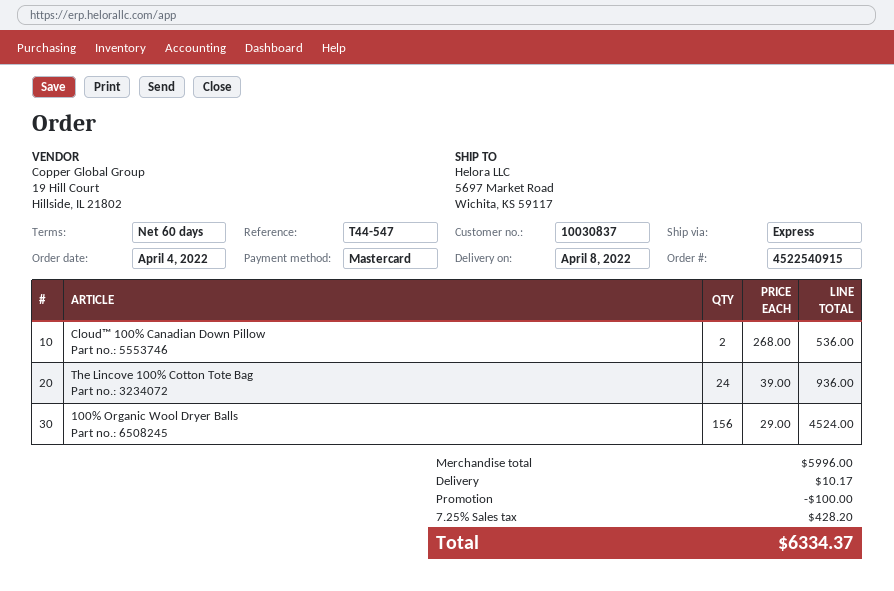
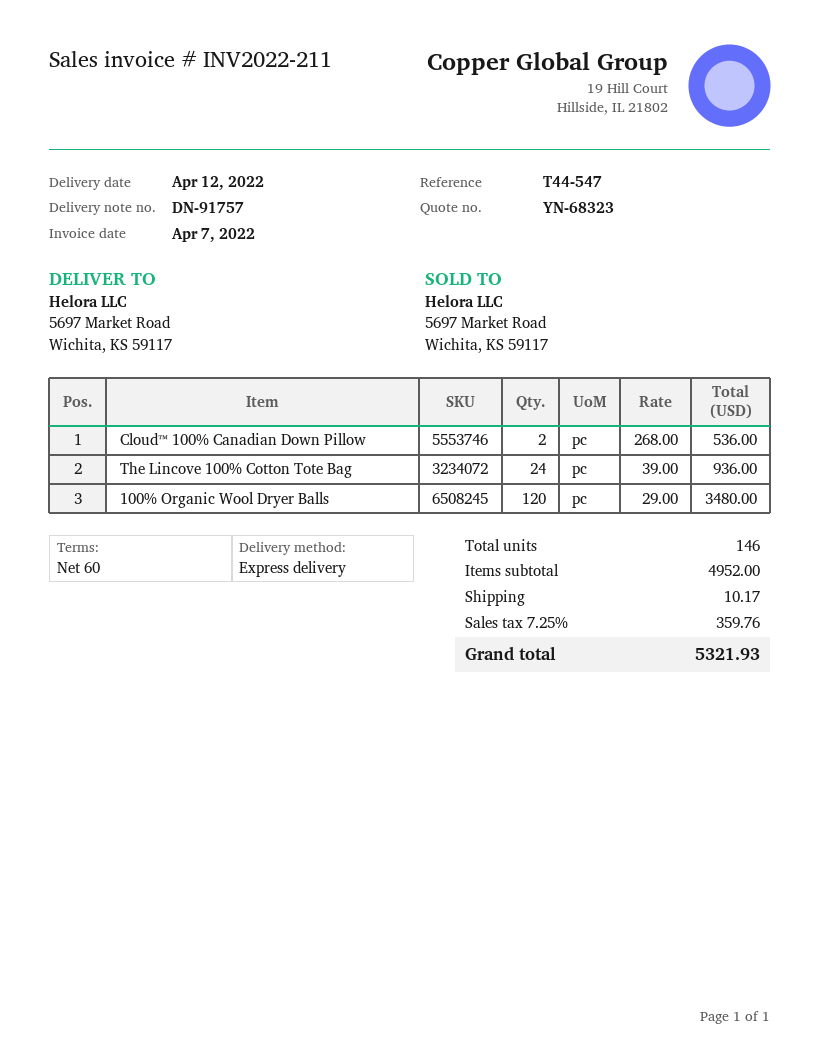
delivery date: 2022-04-08 -> 2022-04-12
100% Organic Wool Dryer Balls: 156 x 29.00 = 4524.00 -> 120 x 29.00 = 3480.00
subtotal: 5996.00 -> 4952.00
discount: 100.00 -> none
tax: 7.25% = 428.20 -> 7.25% = 359.76
total: 6334.37 -> 5321.93

